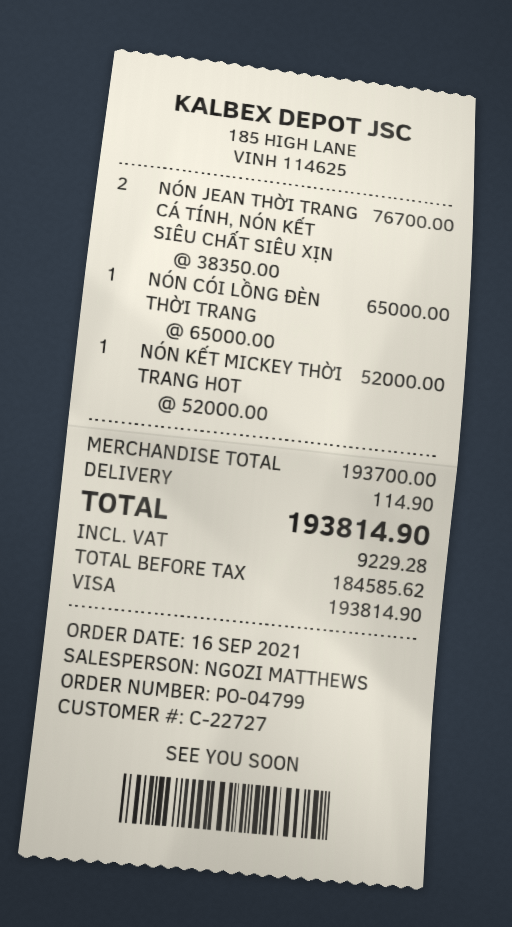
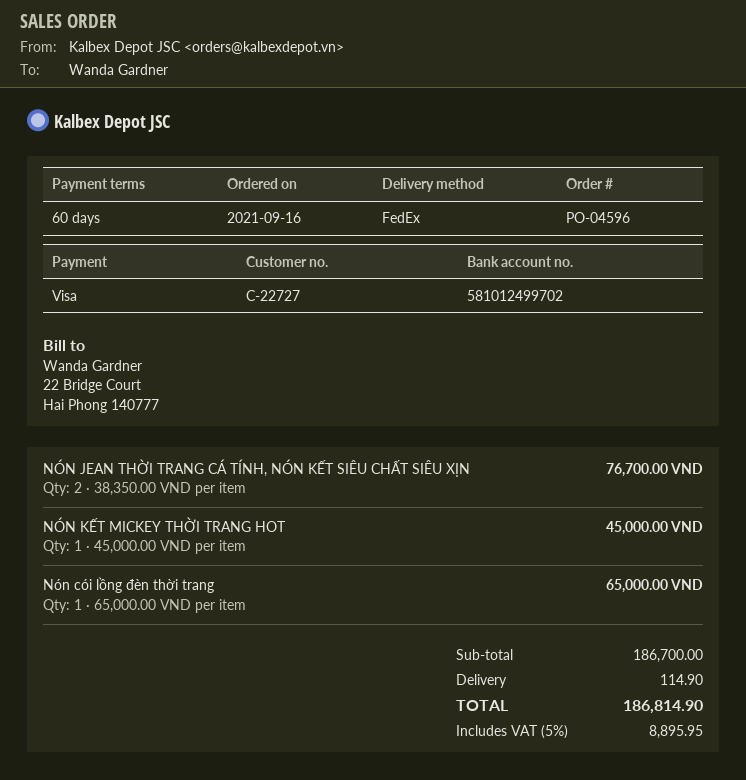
order number: PO-04799 -> PO-04596
NÓN KẾT MICKEY THỜI TRANG HOT: 1 x 52000.00 = 52000.00 -> 1 x 45000.00 = 45000.00
subtotal: 193700.00 -> 186700.00
tax: 9229.28 -> 8895.95
total: 193814.90 -> 186814.90

